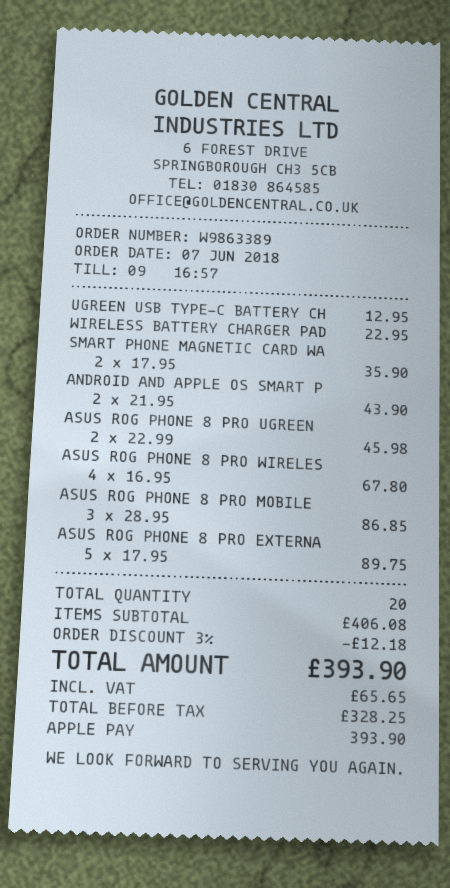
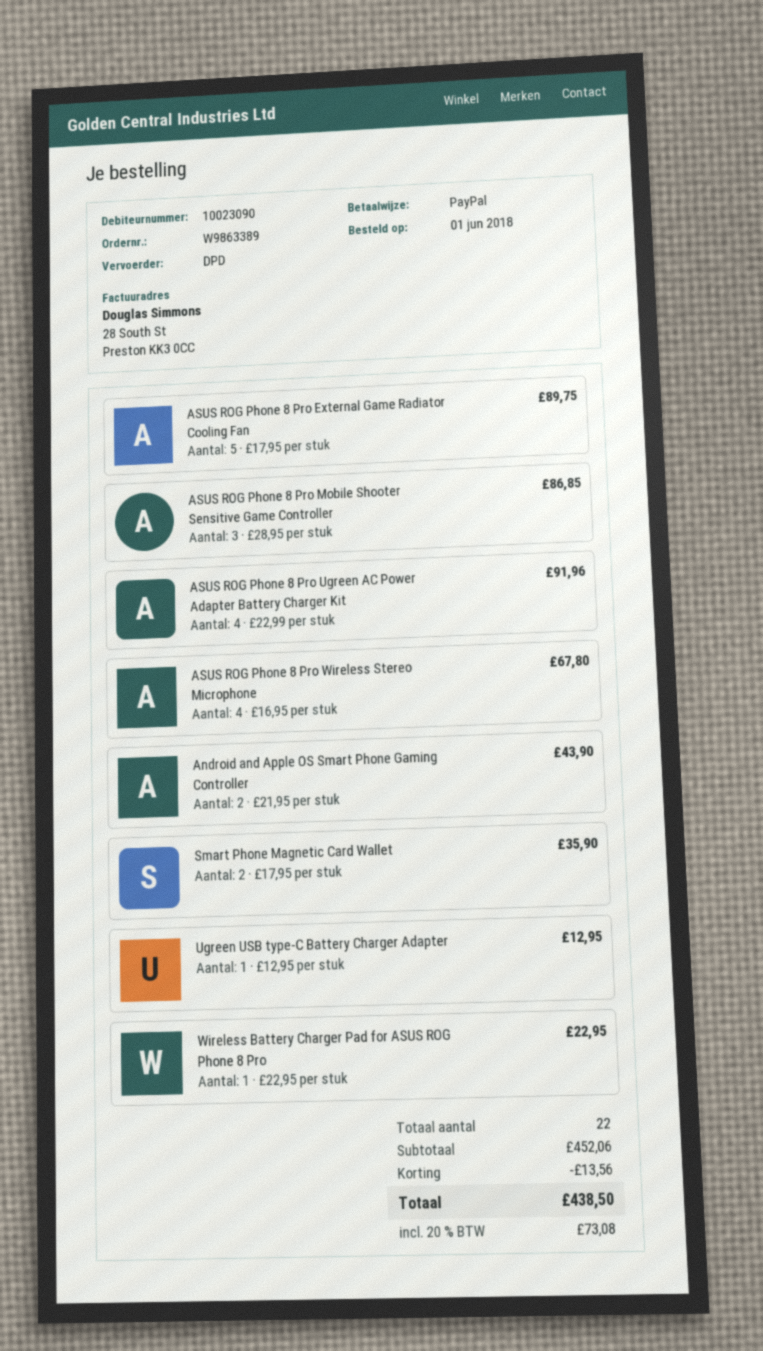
order date: 2018-06-07 -> 2018-06-01
payment method: Apple Pay -> PayPal
ASUS ROG PHONE 8 PRO UGREEN: 2 x 22.99 = 45.98 -> 4 x 22.99 = 91.96
total quantity: 20 -> 22
subtotal: 406.08 -> 452.06
discount: 12.18 -> 13.56
tax: 65.65 -> 73.08
total: 393.90 -> 438.50

